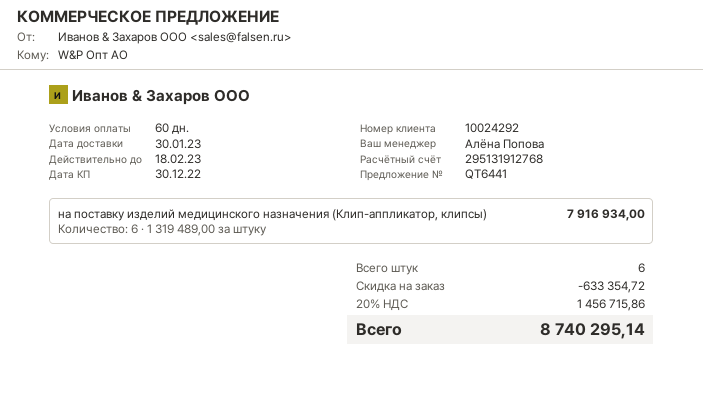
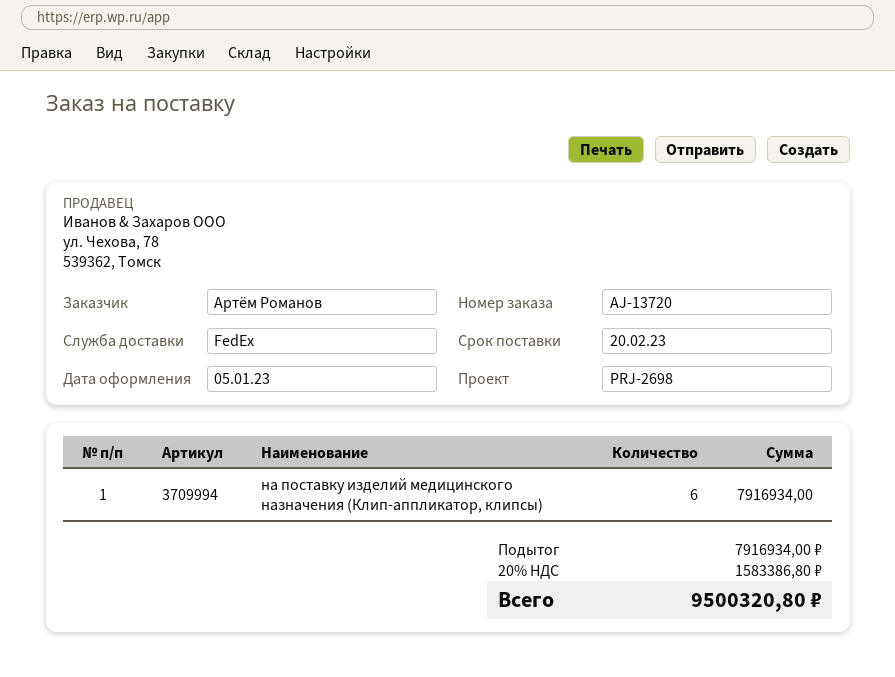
delivery date: 2023-01-30 -> 2023-02-20
discount: 633354.72 -> none
tax: 20% = 1456715.86 -> 20% = 1583386.80
total: 8740295.14 -> 9500320.80

